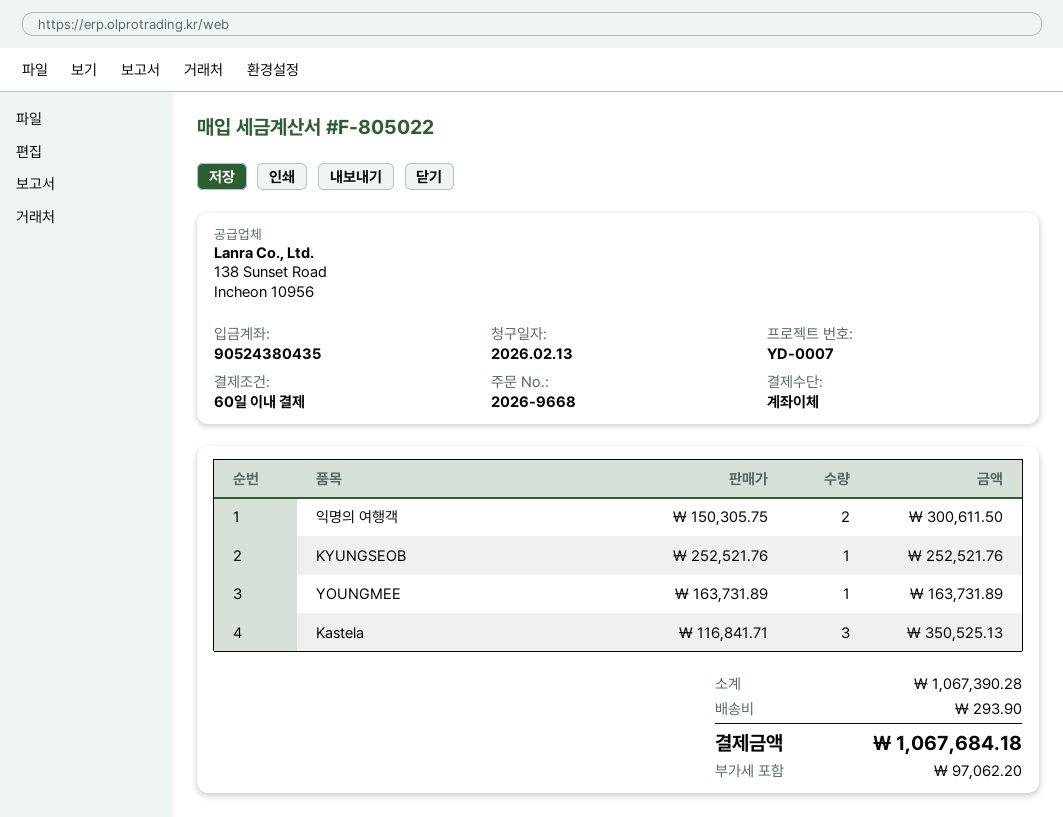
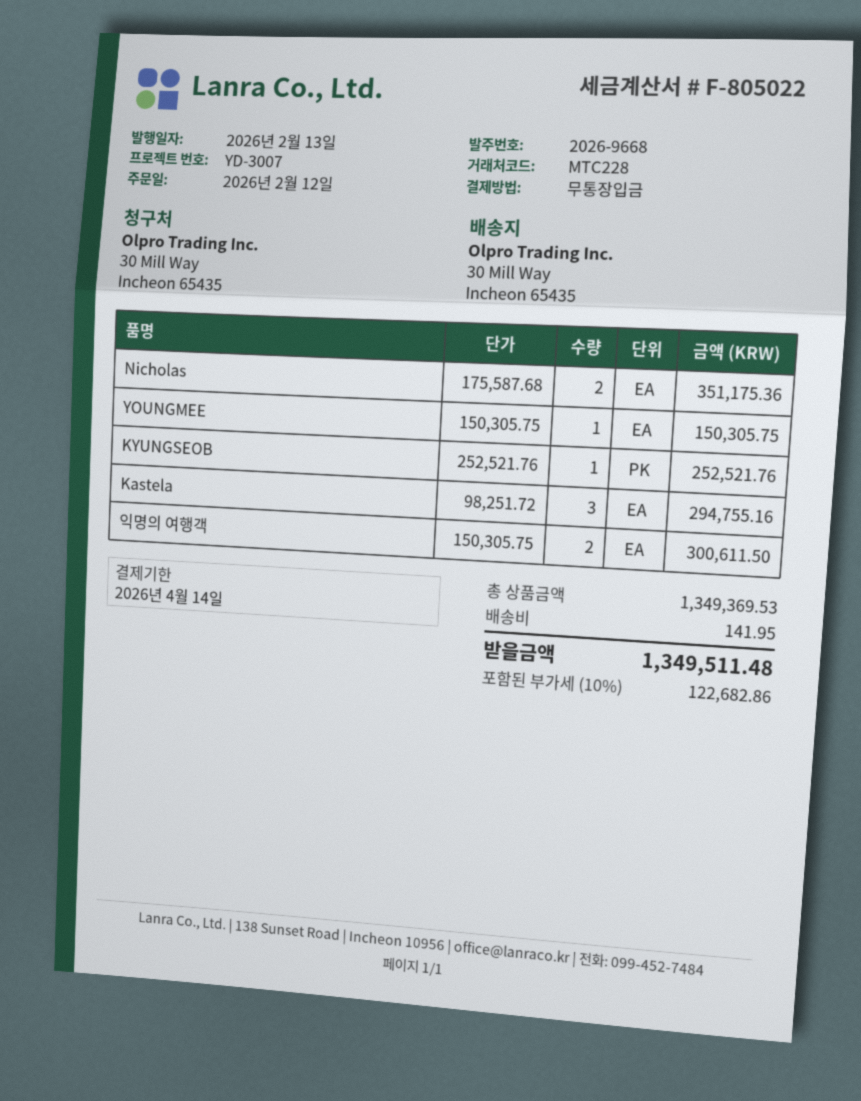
reference: YD-0007 -> YD-3007
YOUNGMEE: 1 x 163731.89 = 163731.89 -> 1 x 150305.75 = 150305.75
Kastela: 3 x 116841.71 = 350525.13 -> 3 x 98251.72 = 294755.16
Nicholas: none -> 2 x 175587.68 = 351175.36
subtotal: 1067390.28 -> 1349369.53
shipping: 293.90 -> 141.95
tax: 97062.20 -> 122682.86
total: 1067684.18 -> 1349511.48

